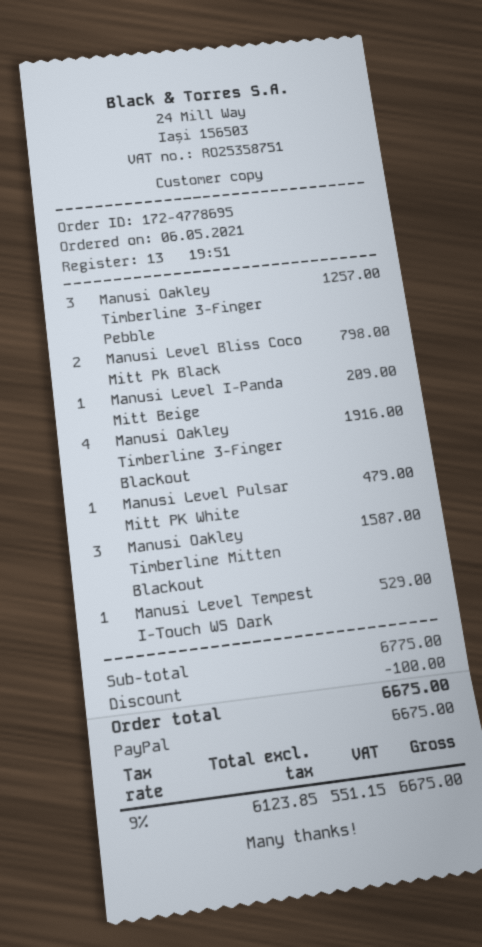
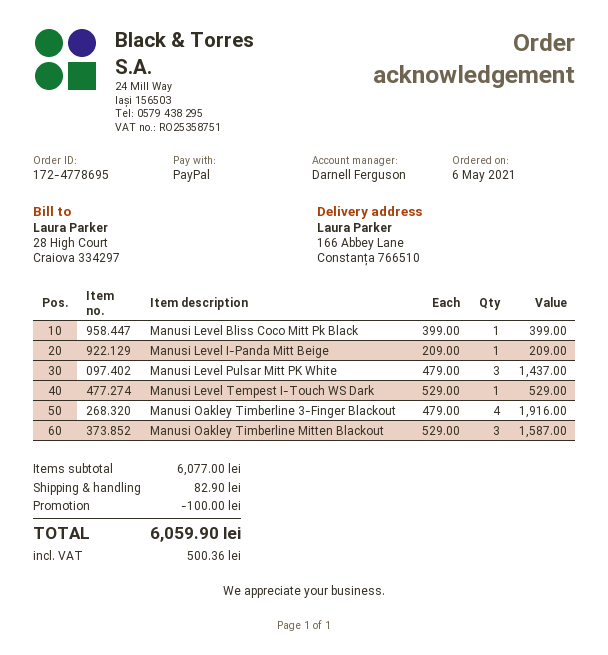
Manusi Oakley Timberline 3-Finger Pebble: 3 for 1257.00 -> none
Manusi Level Bliss Coco Mitt Pk Black: 2 for 798.00 -> 1 for 399.00
Manusi Level Pulsar Mitt PK White: 1 for 479.00 -> 3 for 1437.00
subtotal: 6775.00 -> 6077.00
shipping: none -> 82.90
tax: 551.15 -> 500.36
total: 6675.00 -> 6059.90

